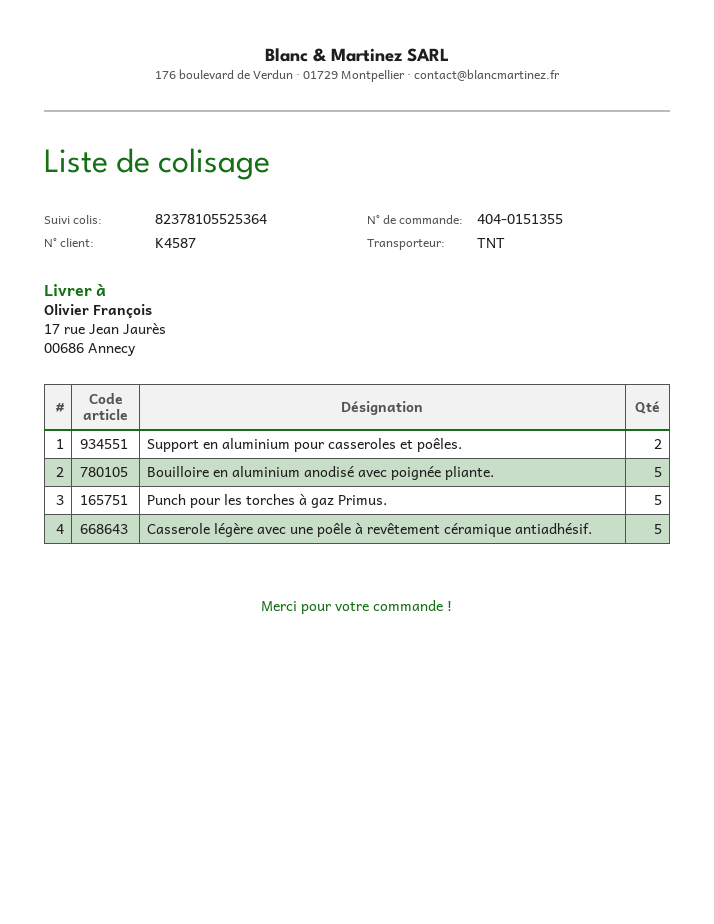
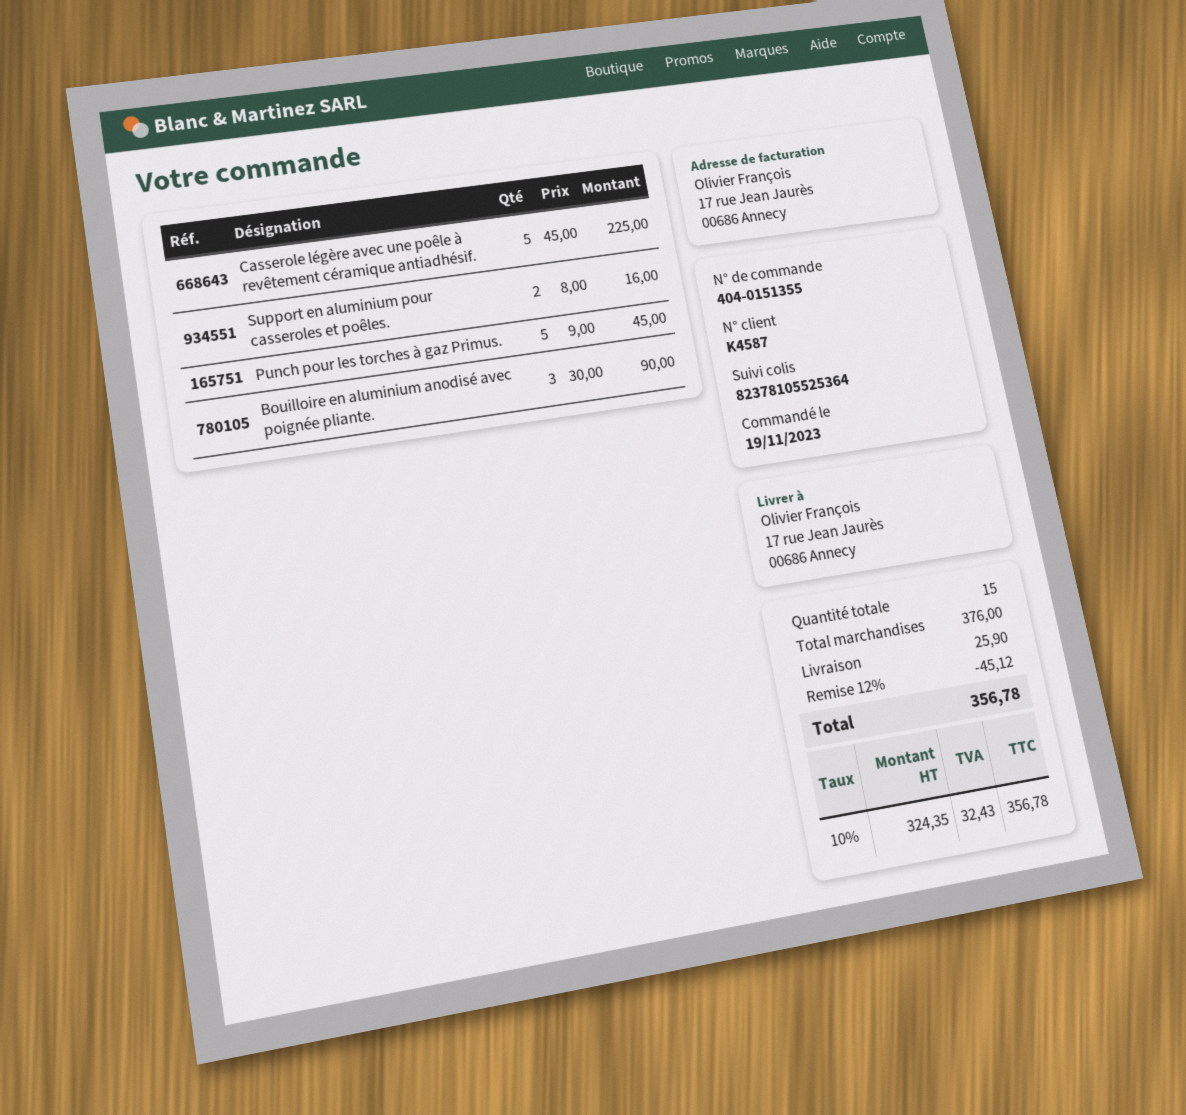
Bouilloire en aluminium anodisé avec poignée pliante.: 5 -> 3

